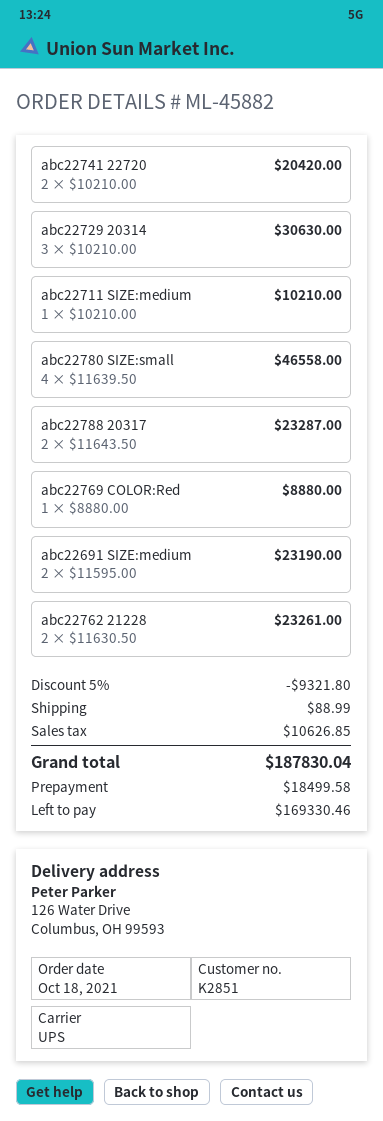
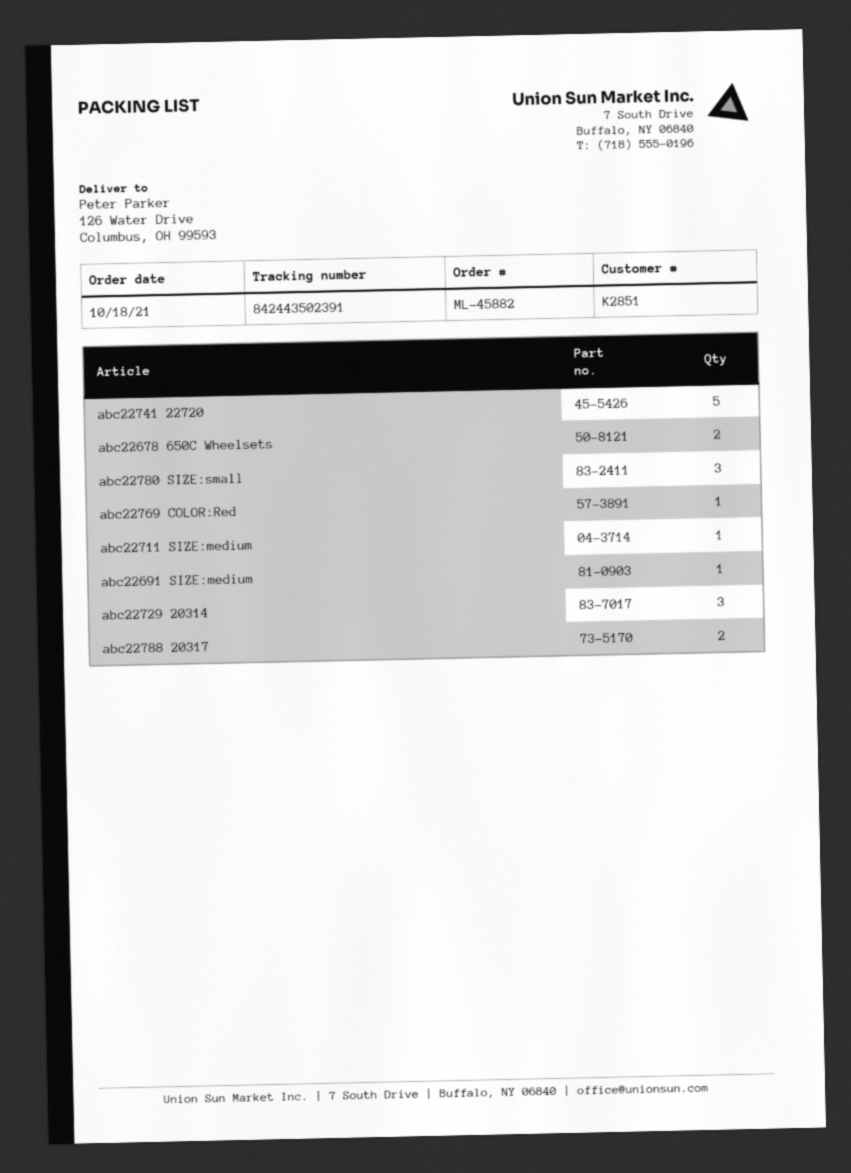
abc22741 22720: 2 -> 5
abc22780 SIZE:small: 4 -> 3
abc22691 SIZE:medium: 2 -> 1
abc22762 21228: 2 -> none
abc22678 650C Wheelsets: none -> 2

